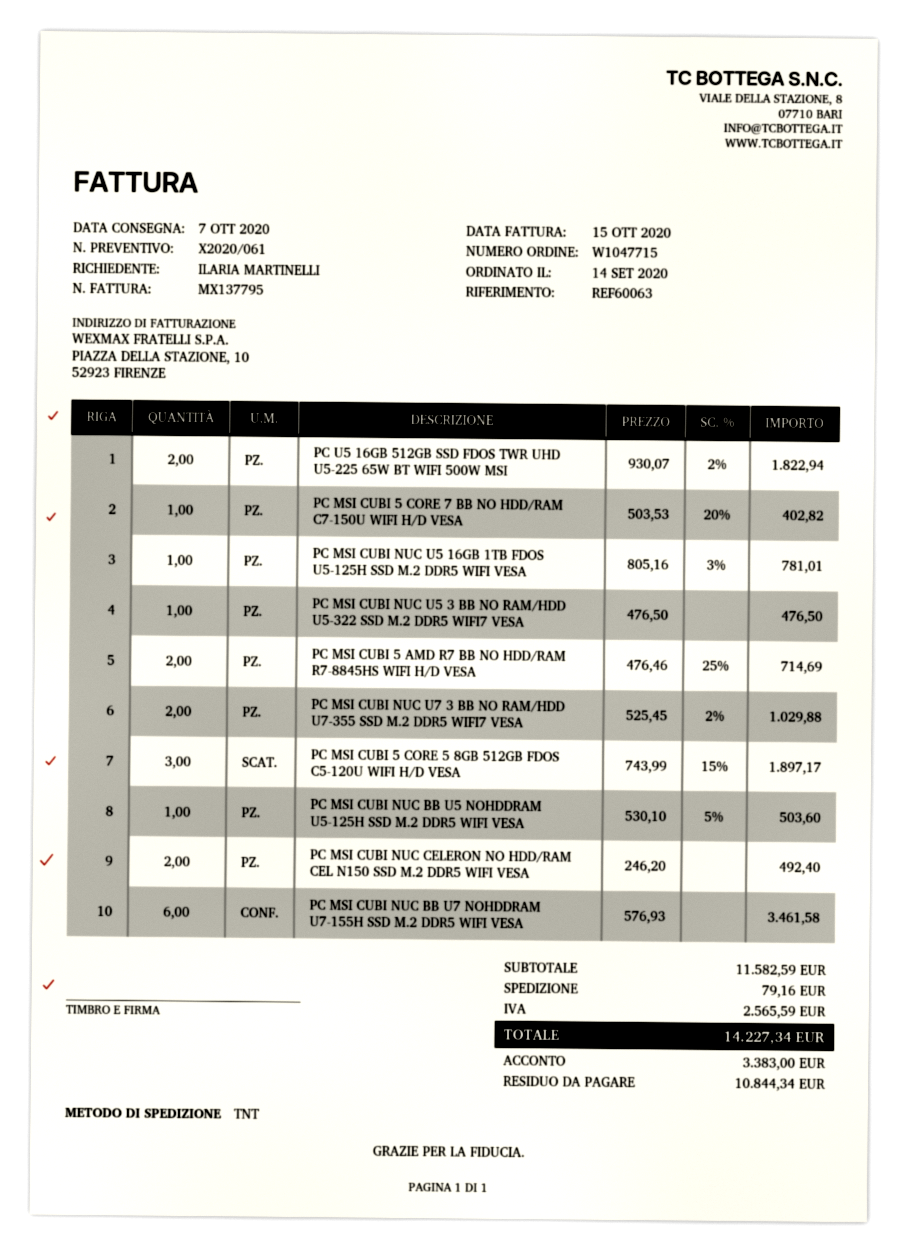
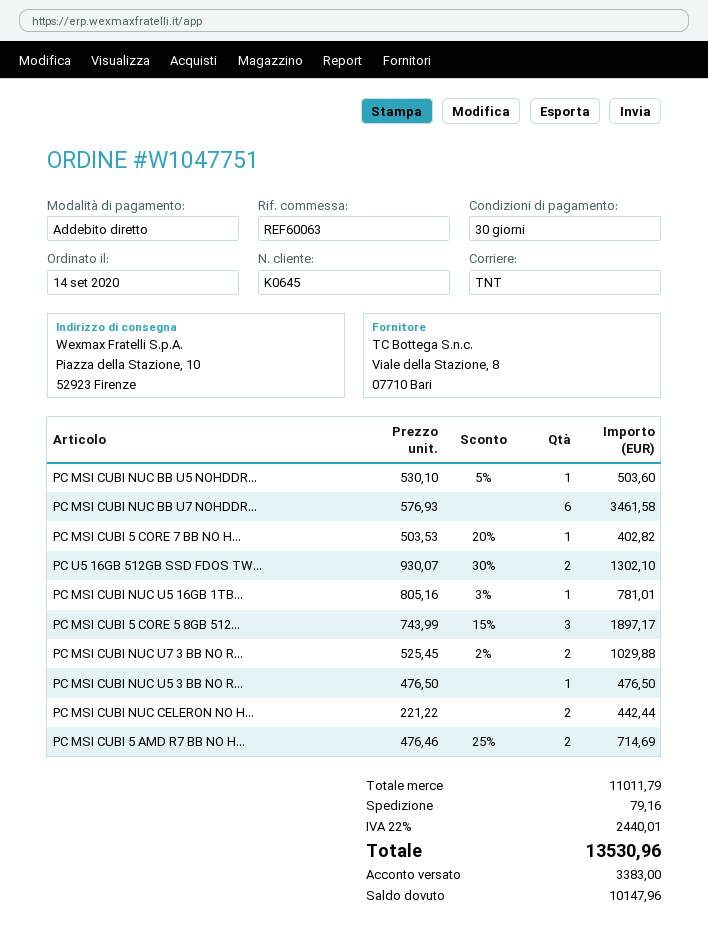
order number: W1047715 -> W1047751
PC U5 16GB 512GB SSD FDOS TWR UHD U5-225 65W BT WIFI 500W MSI: 2 x 930.07 - 2% = 1822.94 -> 2 x 930.07 - 30% = 1302.10
PC MSI CUBI NUC CELERON NO HDD/RAM CEL N150 SSD M.2 DDR5 WIFI VESA: 2 x 246.20 = 492.40 -> 2 x 221.22 = 442.44
subtotal: 11582.59 -> 11011.79
tax: 2565.59 -> 2440.01
total: 14227.34 -> 13530.96
balance: 10844.34 -> 10147.96

